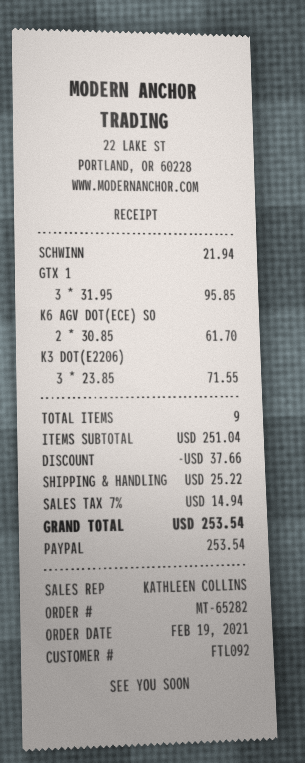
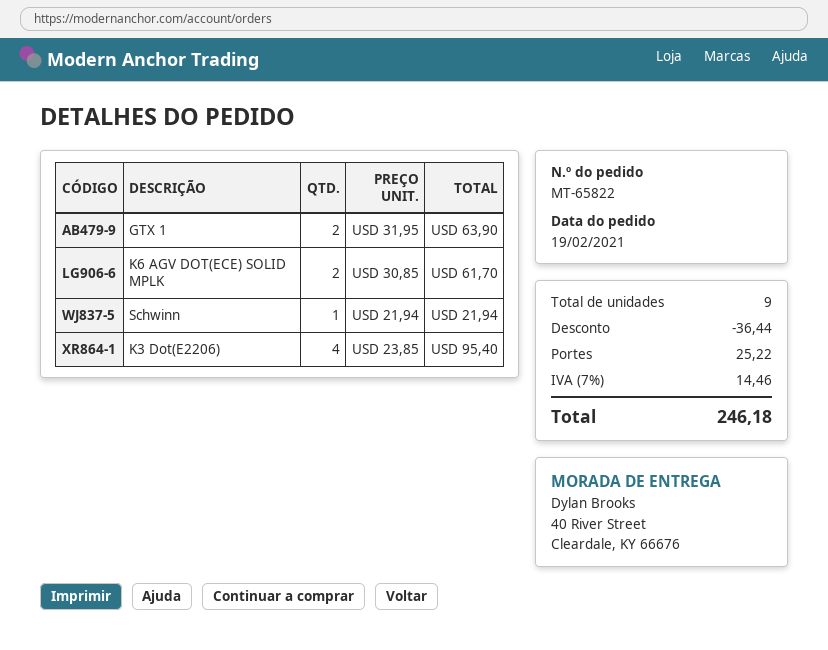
order number: MT-65282 -> MT-65822
GTX 1: 3 x 31.95 = 95.85 -> 2 x 31.95 = 63.90
K3 DOT(E2206): 3 x 23.85 = 71.55 -> 4 x 23.85 = 95.40
discount: 37.66 -> 36.44
tax: 7% = 14.94 -> 7% = 14.46
total: 253.54 -> 246.18

